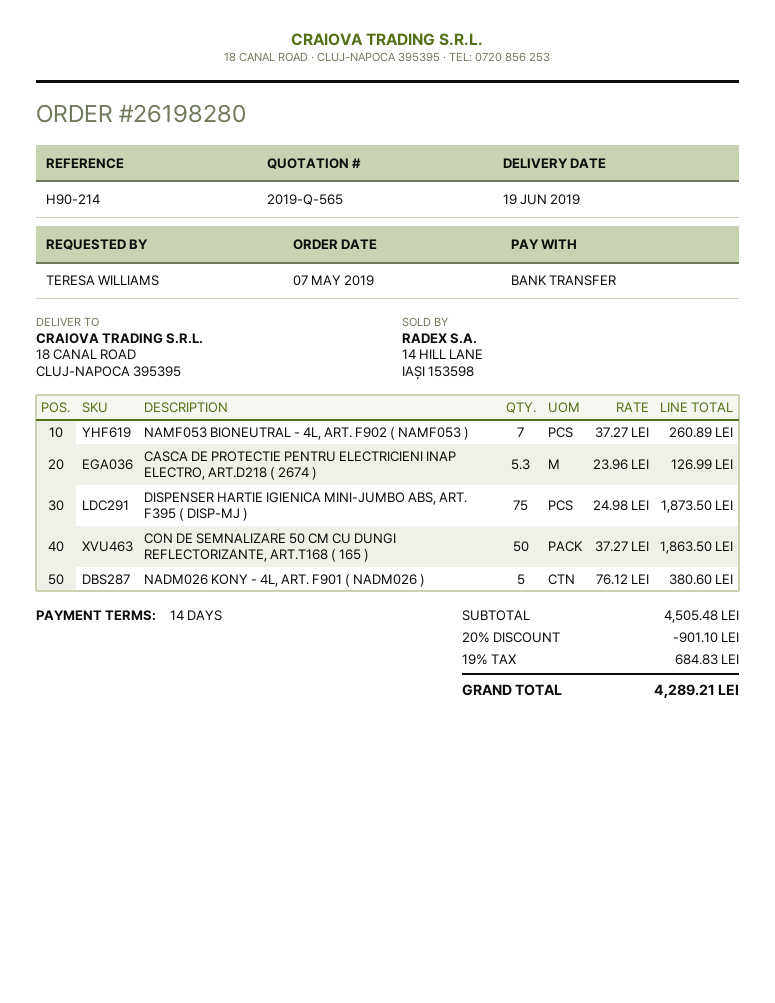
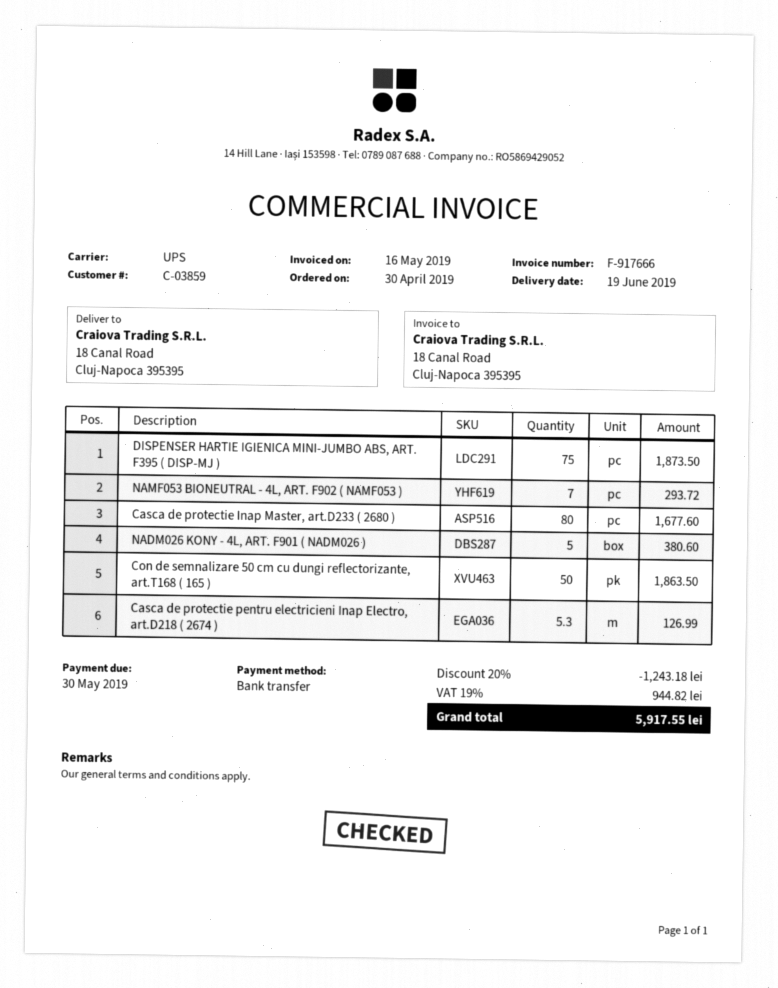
order date: 2019-05-07 -> 2019-04-30
NAMF053 BIONEUTRAL - 4L, ART. F902 ( NAMF053 ): 7 for 260.89 -> 7 for 293.72
Casca de protectie Inap Master, art.D233 ( 2680 ): none -> 80 for 1677.60
discount: 20% = 901.10 -> 20% = 1243.18
tax: 19% = 684.83 -> 19% = 944.82
total: 4289.21 -> 5917.55

